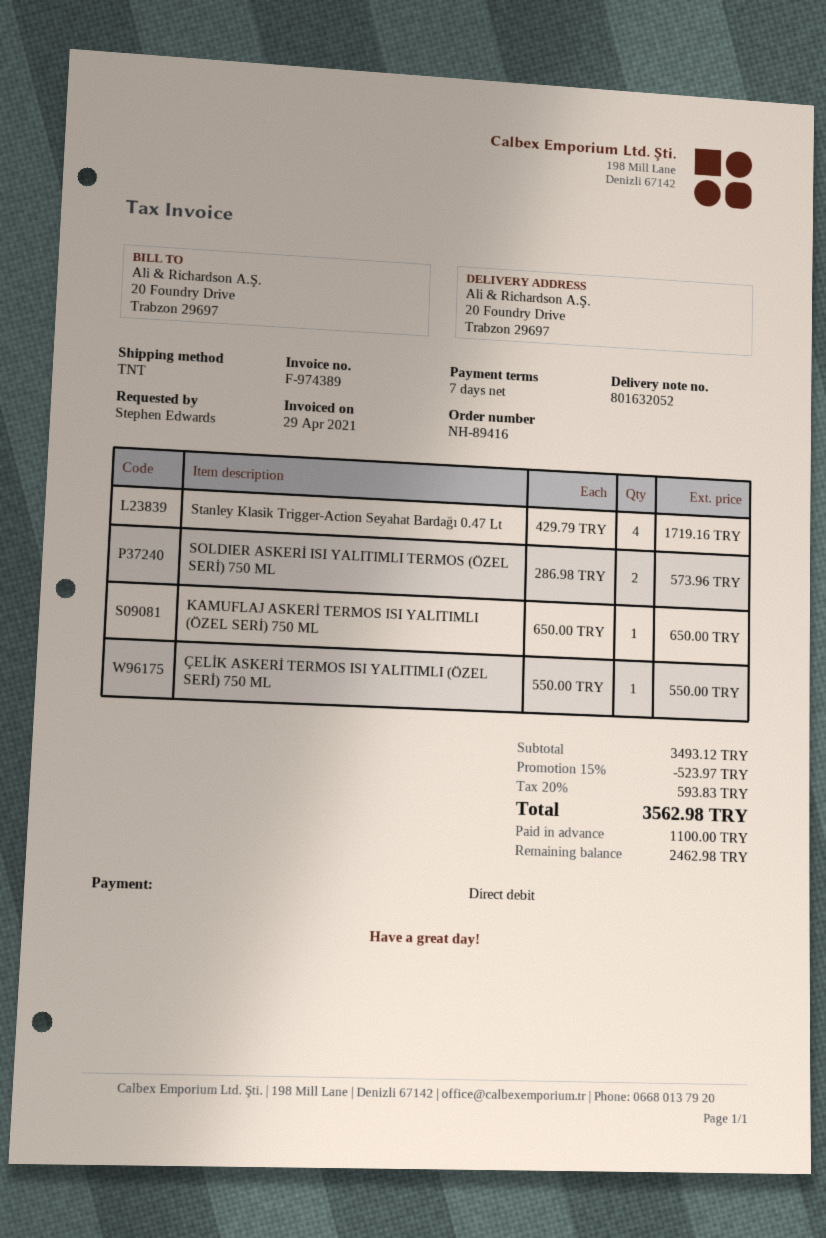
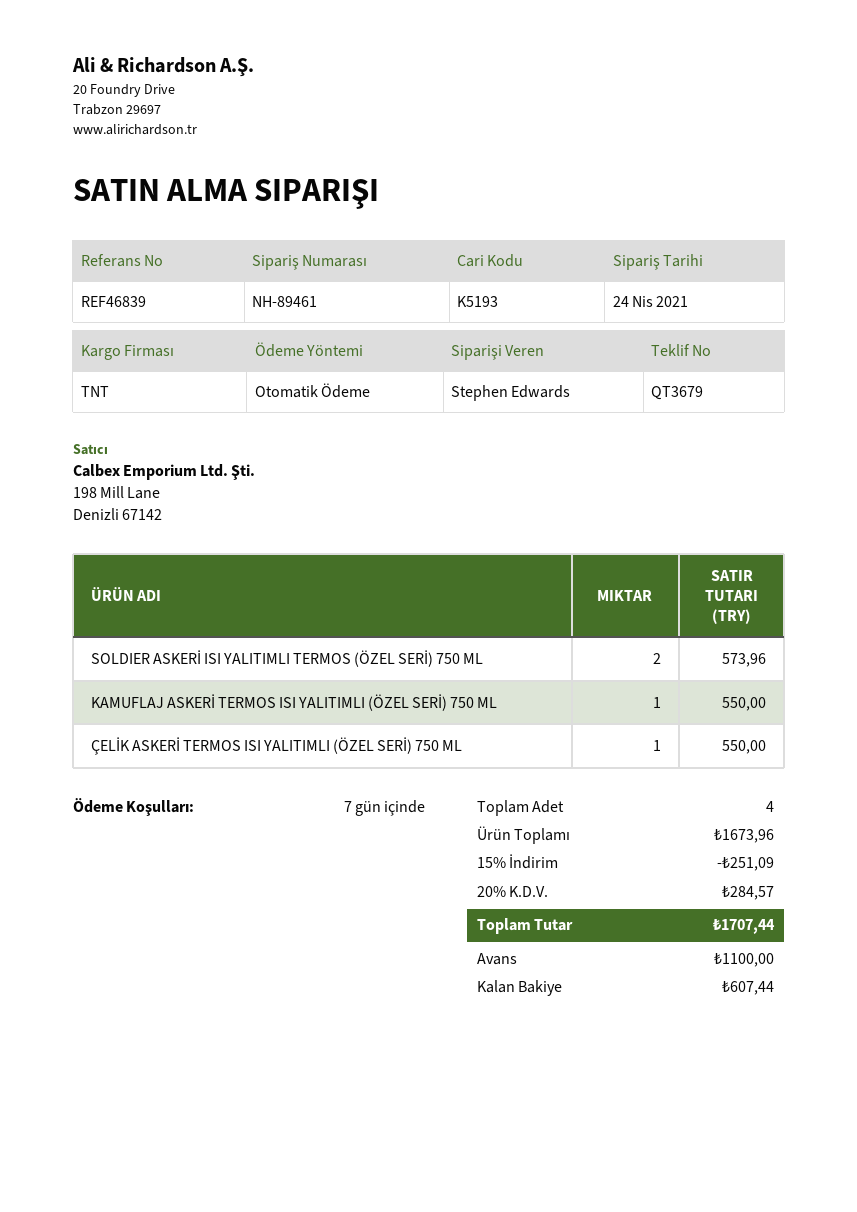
order number: NH-89416 -> NH-89461
Stanley Klasik Trigger-Action Seyahat Bardağı 0.47 Lt: 4 for 1719.16 -> none
KAMUFLAJ ASKERİ TERMOS ISI YALITIMLI (ÖZEL SERİ) 750 ML: 1 for 650.00 -> 1 for 550.00
subtotal: 3493.12 -> 1673.96
discount: 15% = 523.97 -> 15% = 251.09
tax: 20% = 593.83 -> 20% = 284.57
total: 3562.98 -> 1707.44
balance: 2462.98 -> 607.44

